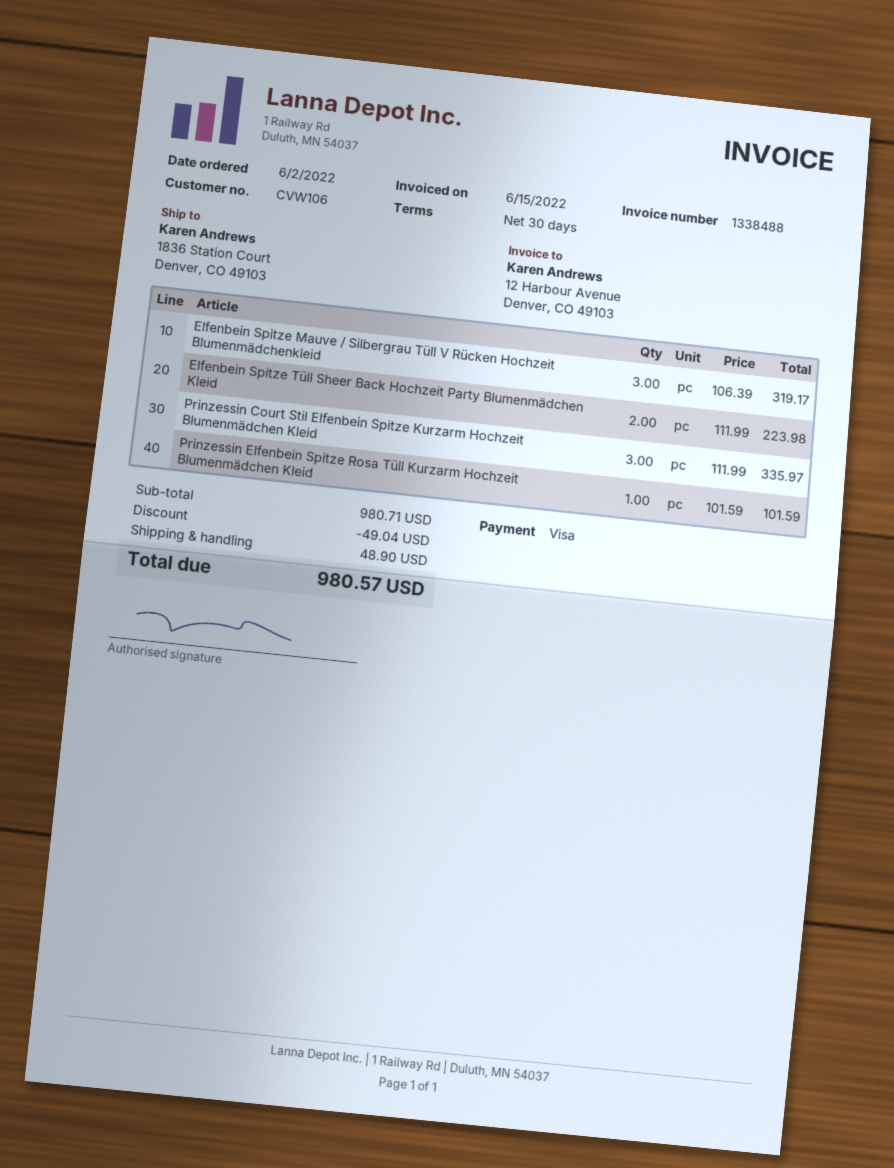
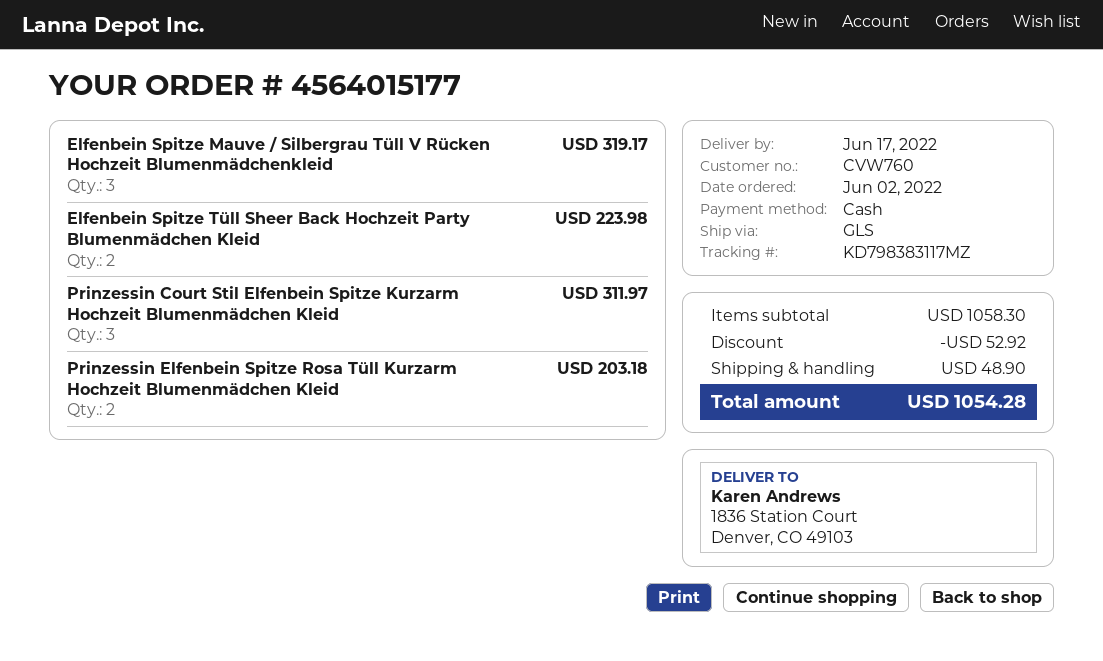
customer number: CVW106 -> CVW760
payment method: Visa -> cash
Prinzessin Court Stil Elfenbein Spitze Kurzarm Hochzeit Blumenmädchen Kleid: 3 for 335.97 -> 3 for 311.97
Prinzessin Elfenbein Spitze Rosa Tüll Kurzarm Hochzeit Blumenmädchen Kleid: 1 for 101.59 -> 2 for 203.18
subtotal: 980.71 -> 1058.30
discount: 49.04 -> 52.92
total: 980.57 -> 1054.28

